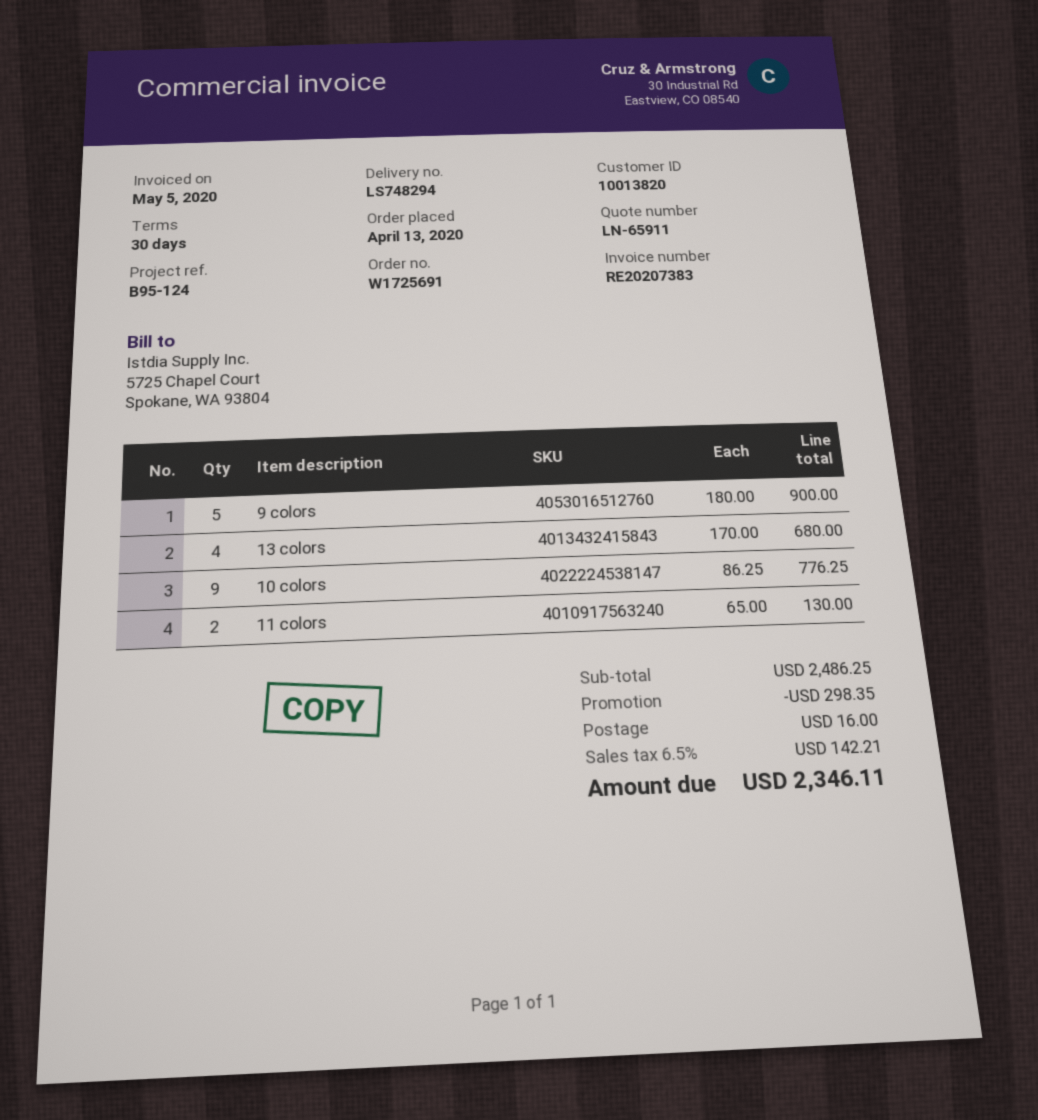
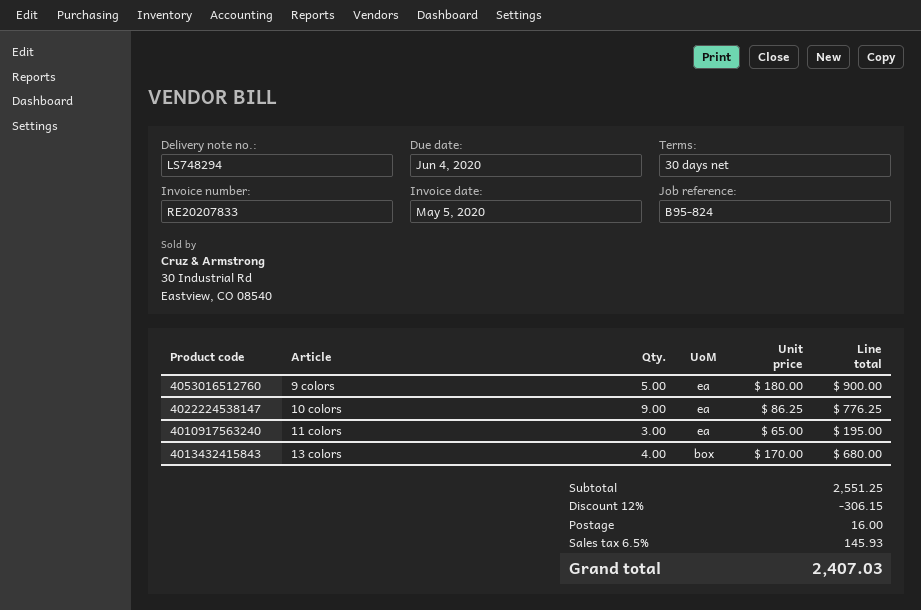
invoice number: RE20207383 -> RE20207833
reference: B95-124 -> B95-824
11 colors: 2 x 65.00 = 130.00 -> 3 x 65.00 = 195.00
subtotal: 2486.25 -> 2551.25
discount: 298.35 -> 306.15
tax: 6.5% = 142.21 -> 6.5% = 145.93
total: 2346.11 -> 2407.03

